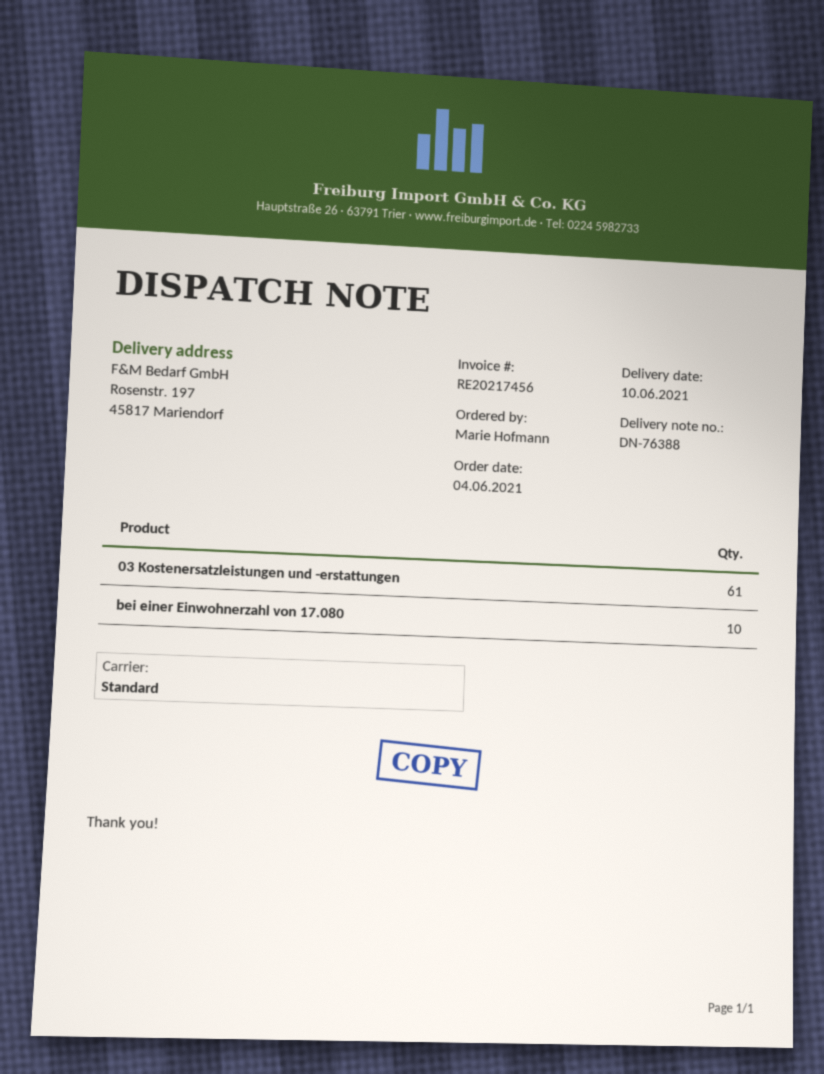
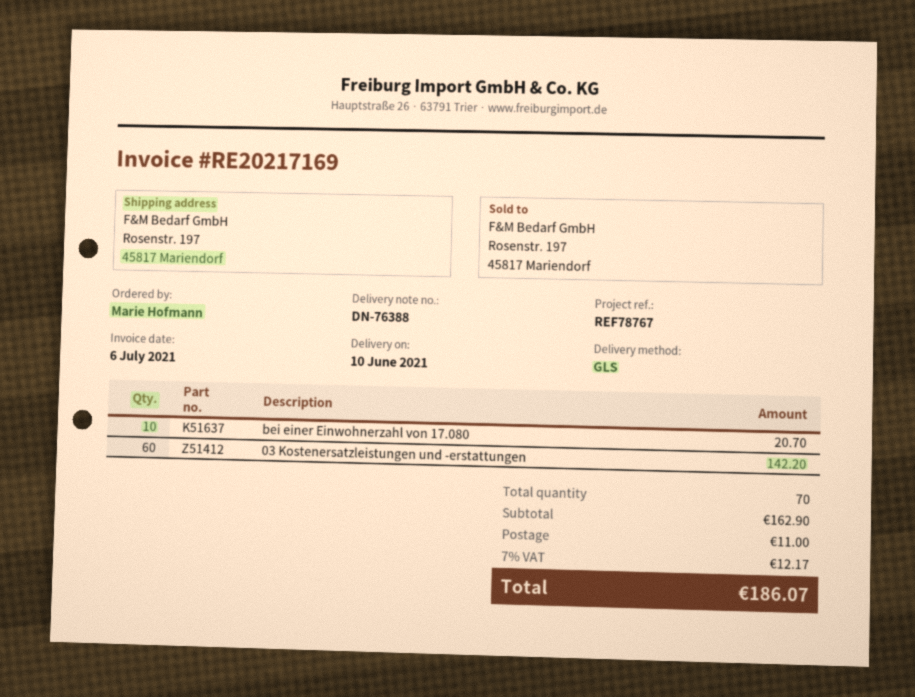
invoice number: RE20217456 -> RE20217169
shipping method: standard -> GLS
03 Kostenersatzleistungen und -erstattungen: 61 -> 60

